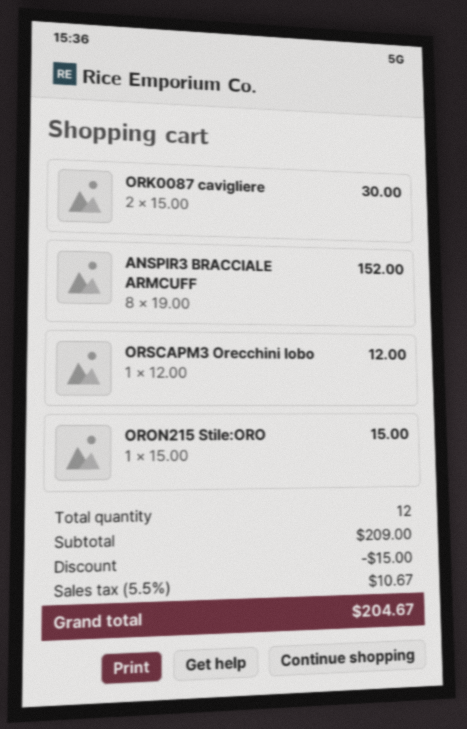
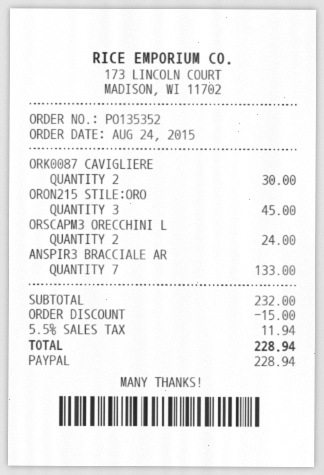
ANSPIR3 BRACCIALE ARMCUFF: 8 for 152.00 -> 7 for 133.00
ORSCAPM3 Orecchini lobo: 1 for 12.00 -> 2 for 24.00
ORON215 Stile:ORO: 1 for 15.00 -> 3 for 45.00
subtotal: 209.00 -> 232.00
tax: 5.5% = 10.67 -> 5.5% = 11.94
total: 204.67 -> 228.94

